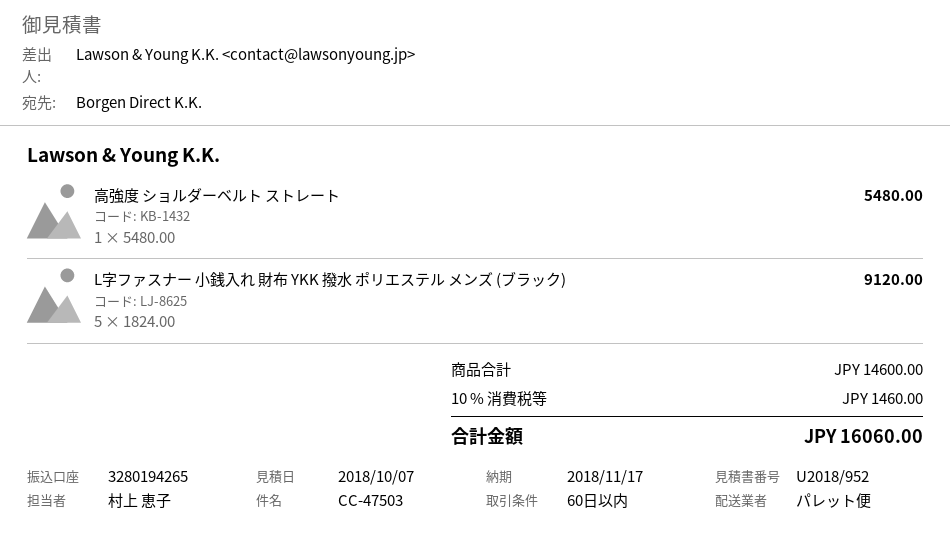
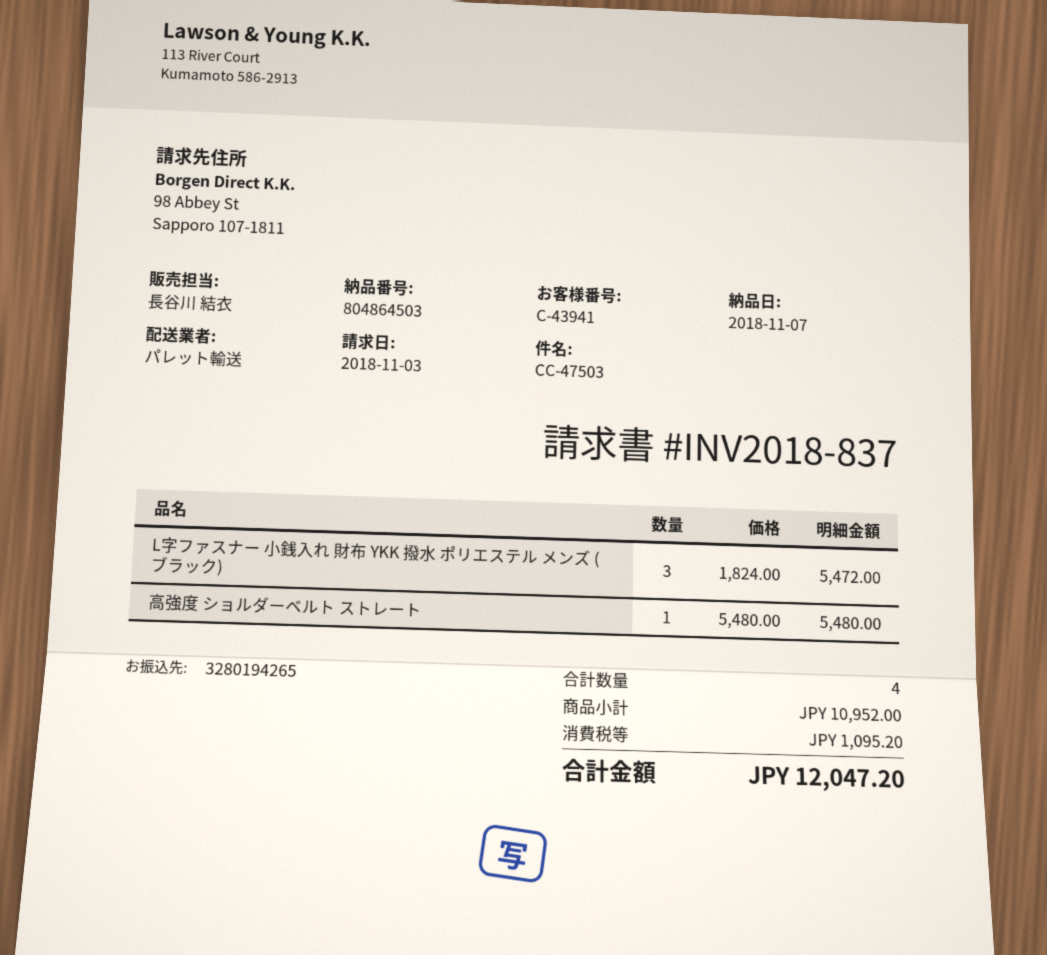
delivery date: 2018-11-17 -> 2018-11-07
sales rep: 村上 恵子 -> 長谷川 結衣
L字ファスナー 小銭入れ 財布 YKK 撥水 ポリエステル メンズ (ブラック): 5 x 1824.00 = 9120.00 -> 3 x 1824.00 = 5472.00
subtotal: 14600.00 -> 10952.00
tax: 1460.00 -> 1095.20
total: 16060.00 -> 12047.20

